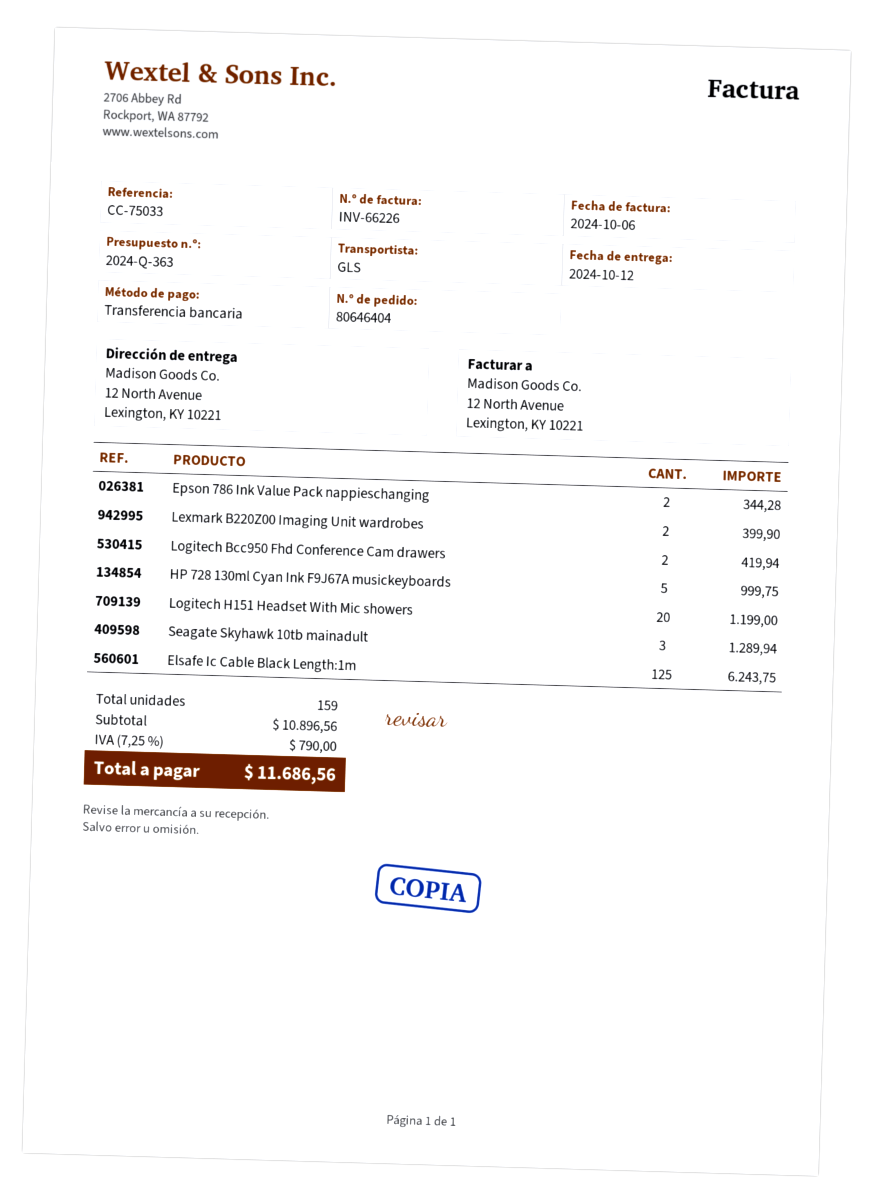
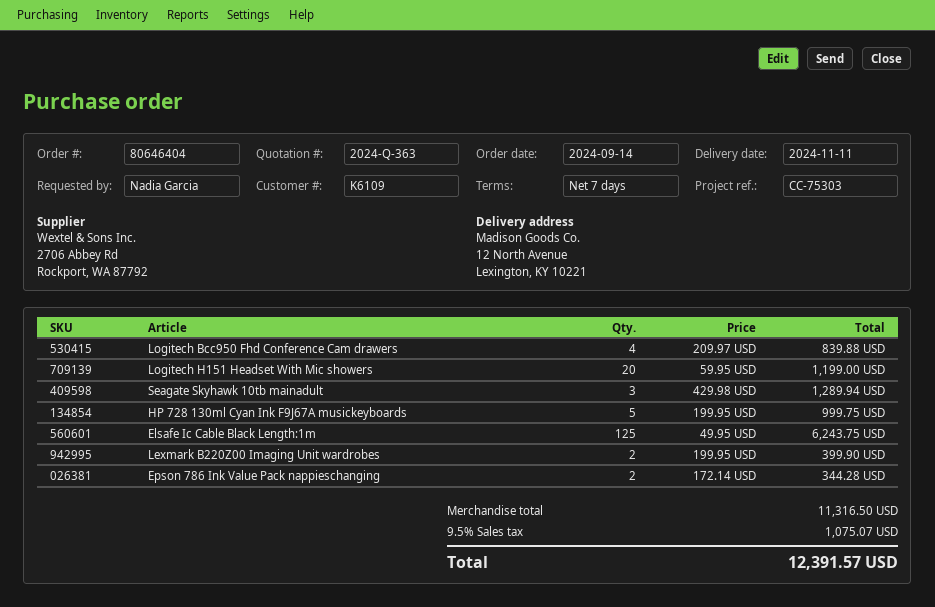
delivery date: 2024-10-12 -> 2024-11-11
reference: CC-75033 -> CC-75303
Logitech Bcc950 Fhd Conference Cam drawers: 2 for 419.94 -> 4 for 839.88
subtotal: 10896.56 -> 11316.50
tax: 7.25% = 790.00 -> 9.5% = 1075.07
total: 11686.56 -> 12391.57

